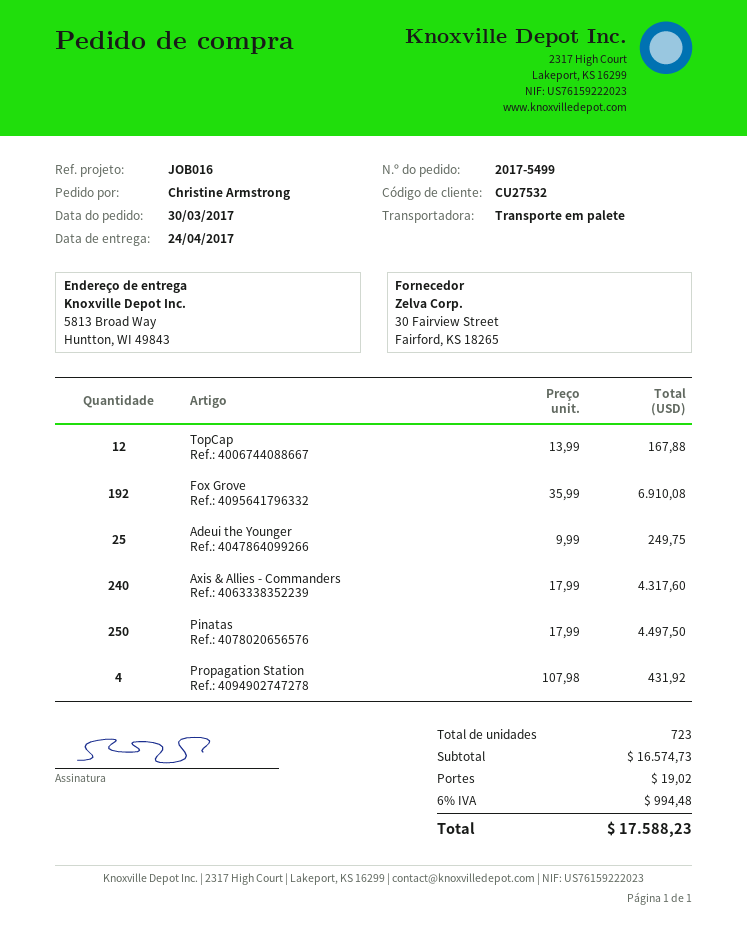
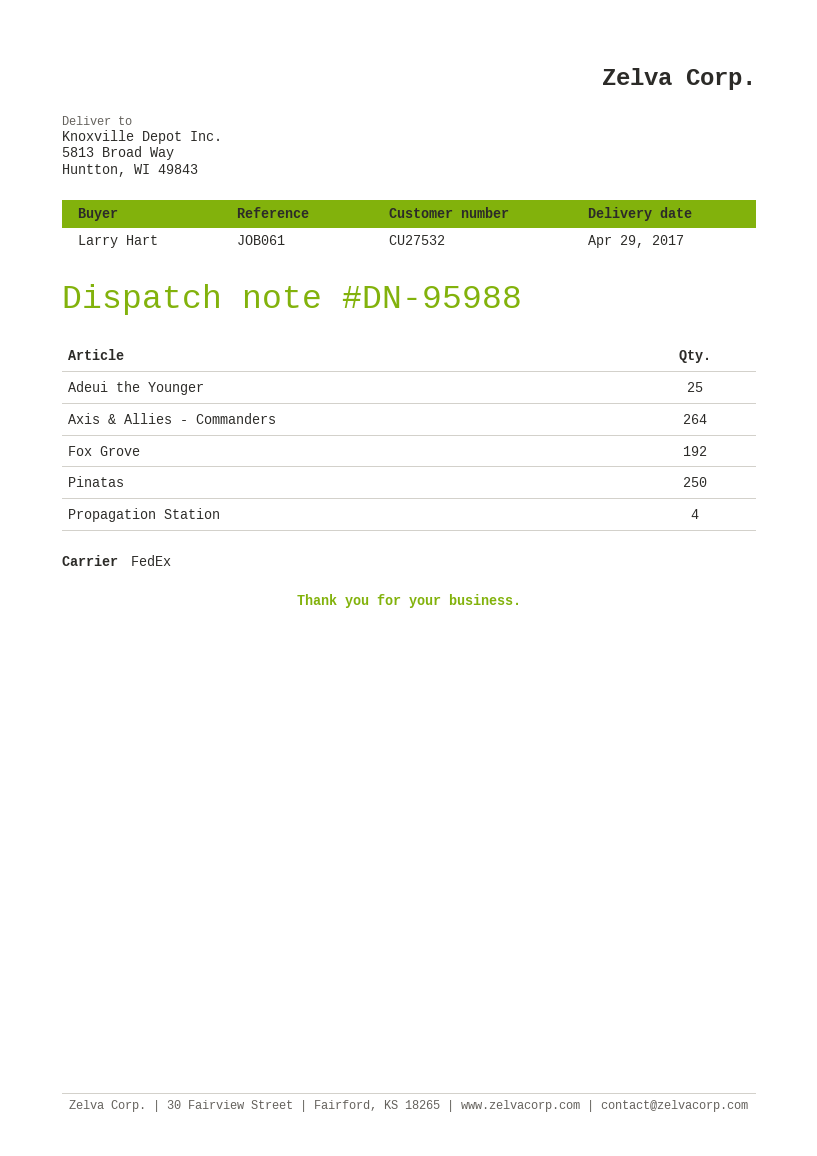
delivery date: 2017-04-24 -> 2017-04-29
reference: JOB016 -> JOB061
ordered by: Christine Armstrong -> Larry Hart
shipping method: pallet freight -> FedEx
TopCap: 12 -> none
Axis & Allies - Commanders: 240 -> 264

